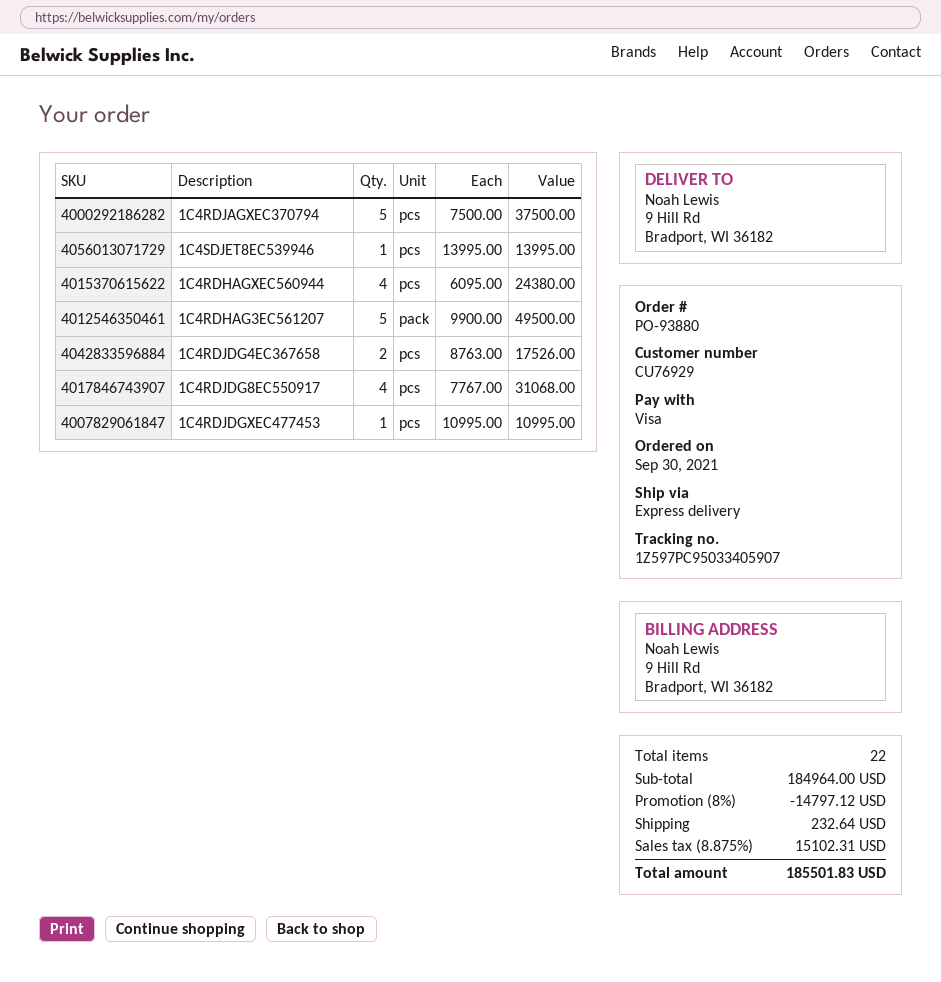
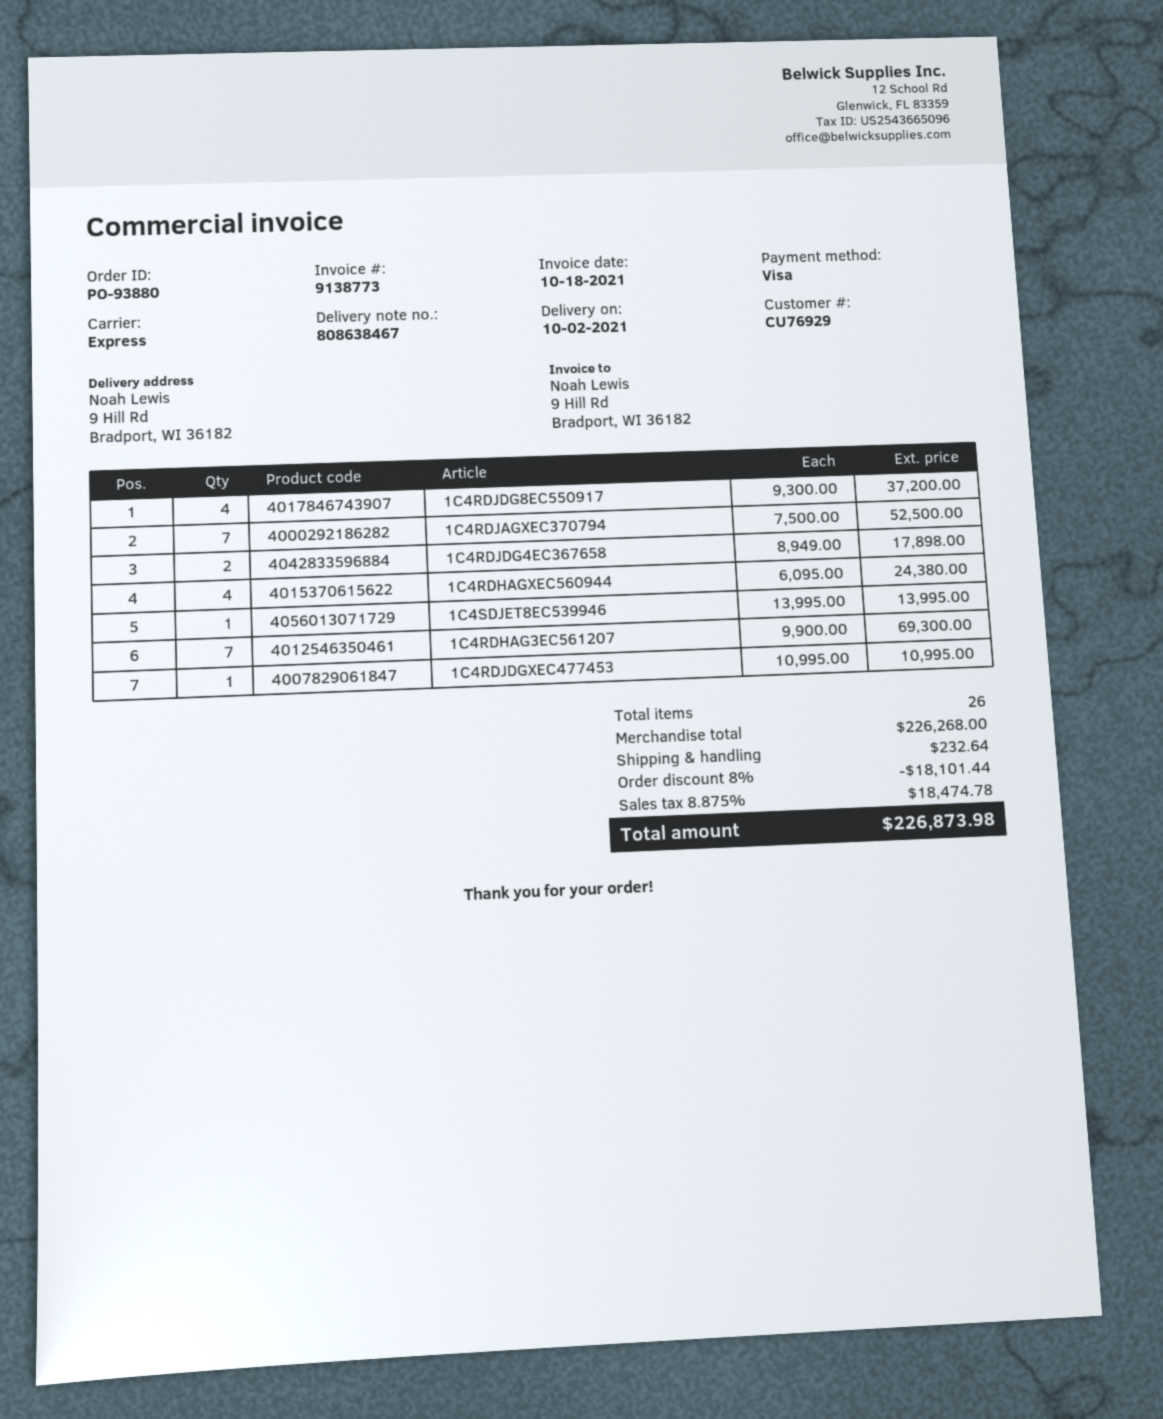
1C4RDJAGXEC370794: 5 x 7500.00 = 37500.00 -> 7 x 7500.00 = 52500.00
1C4RDHAG3EC561207: 5 x 9900.00 = 49500.00 -> 7 x 9900.00 = 69300.00
1C4RDJDG4EC367658: 2 x 8763.00 = 17526.00 -> 2 x 8949.00 = 17898.00
1C4RDJDG8EC550917: 4 x 7767.00 = 31068.00 -> 4 x 9300.00 = 37200.00
total quantity: 22 -> 26
subtotal: 184964.00 -> 226268.00
discount: 8% = 14797.12 -> 8% = 18101.44
tax: 8.875% = 15102.31 -> 8.875% = 18474.78
total: 185501.83 -> 226873.98

